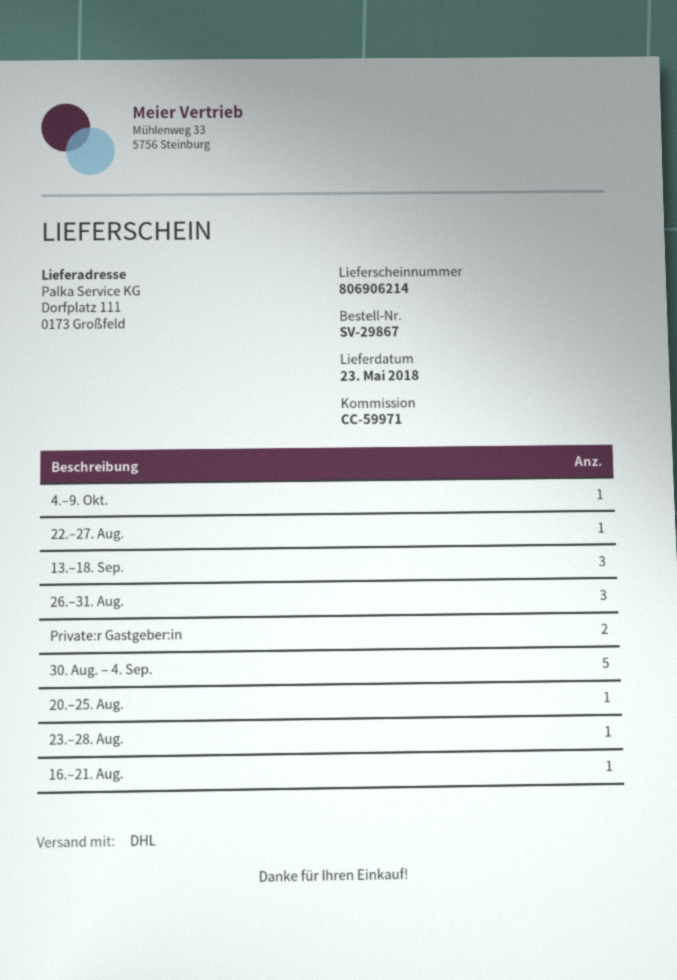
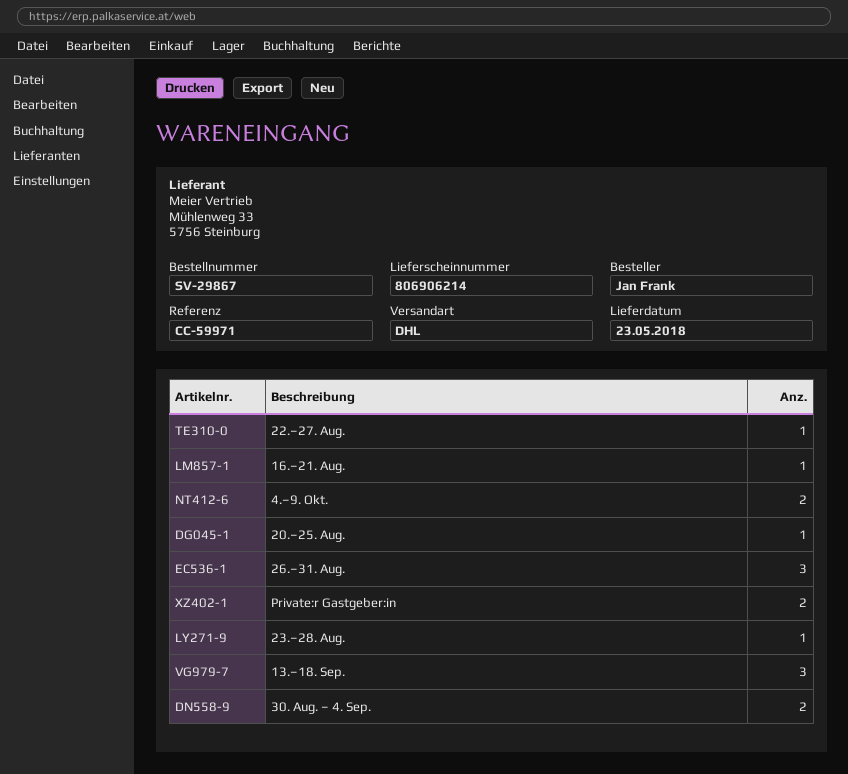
4.–9. Okt.: 1 -> 2
30. Aug. – 4. Sep.: 5 -> 2

